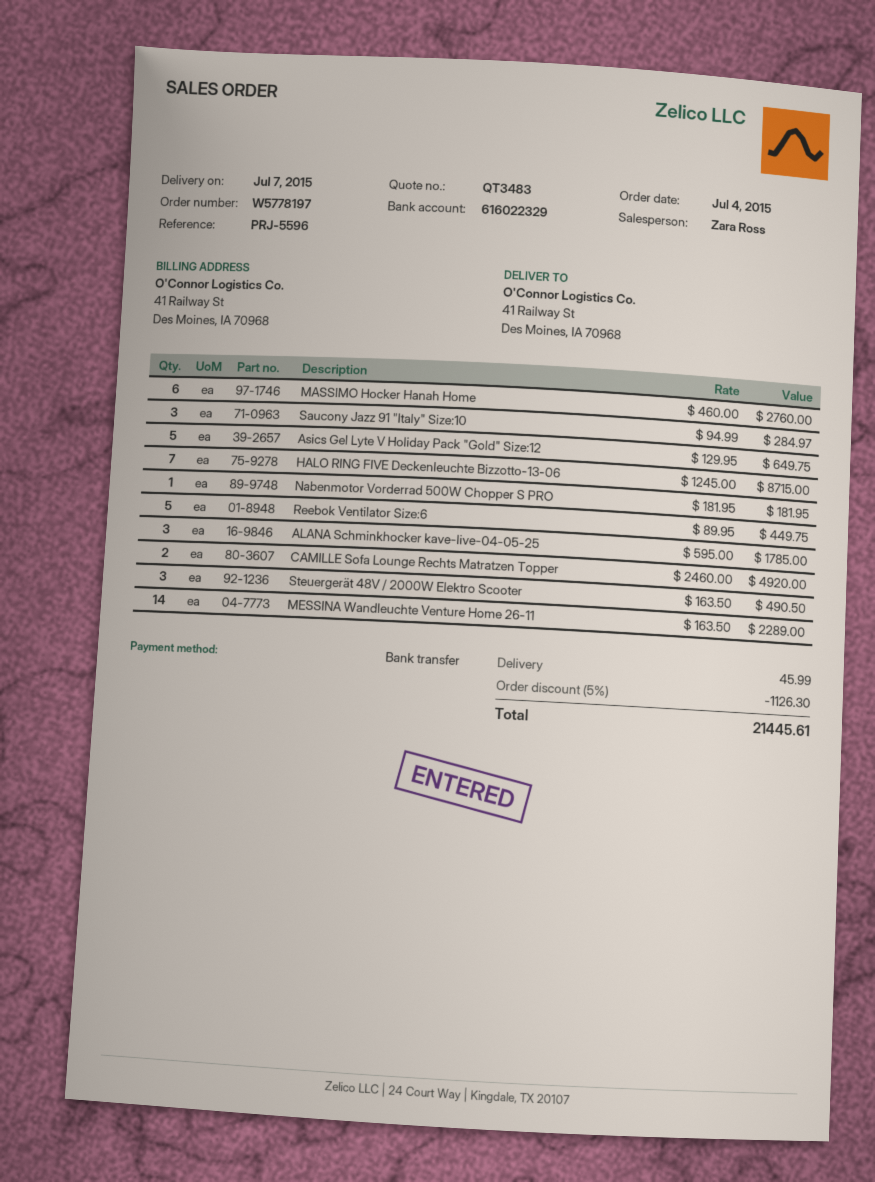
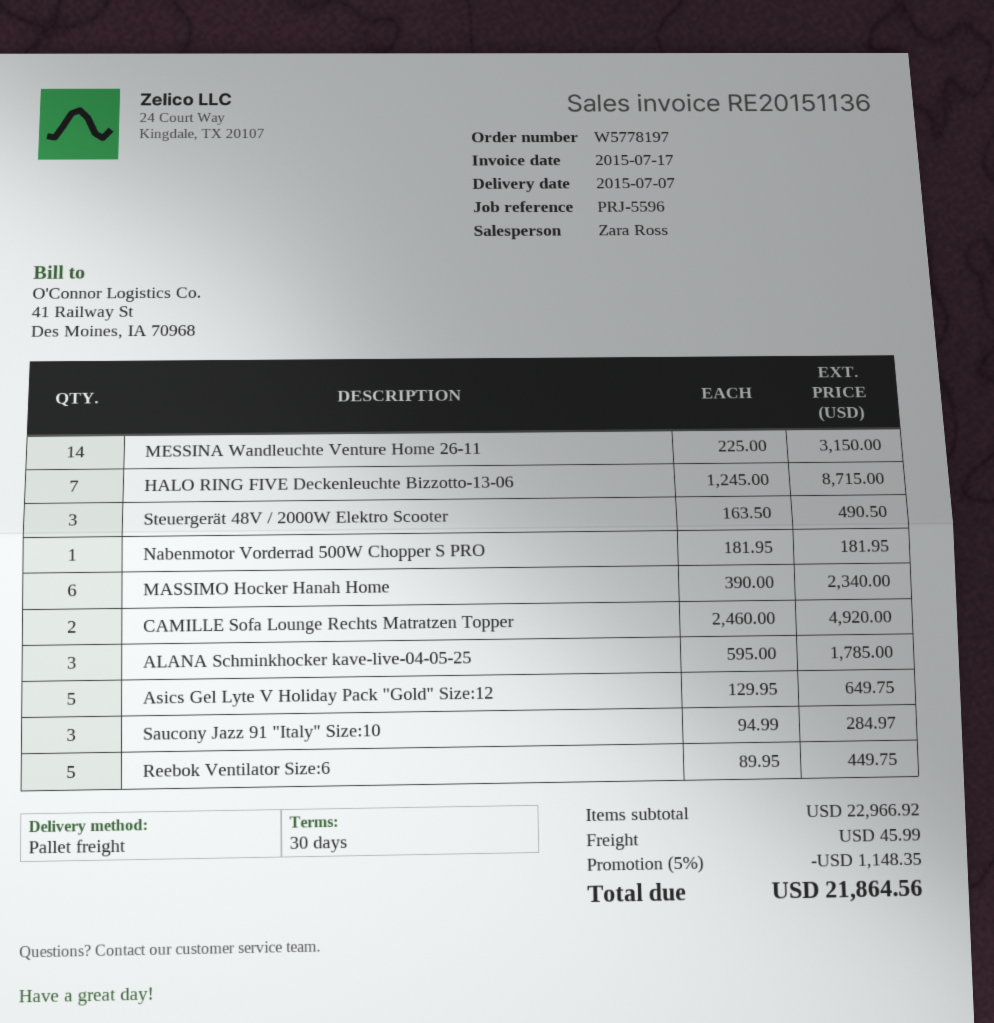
MASSIMO Hocker Hanah Home: 6 x 460.00 = 2760.00 -> 6 x 390.00 = 2340.00
MESSINA Wandleuchte Venture Home 26-11: 14 x 163.50 = 2289.00 -> 14 x 225.00 = 3150.00
discount: 5% = 1126.30 -> 5% = 1148.35
total: 21445.61 -> 21864.56

